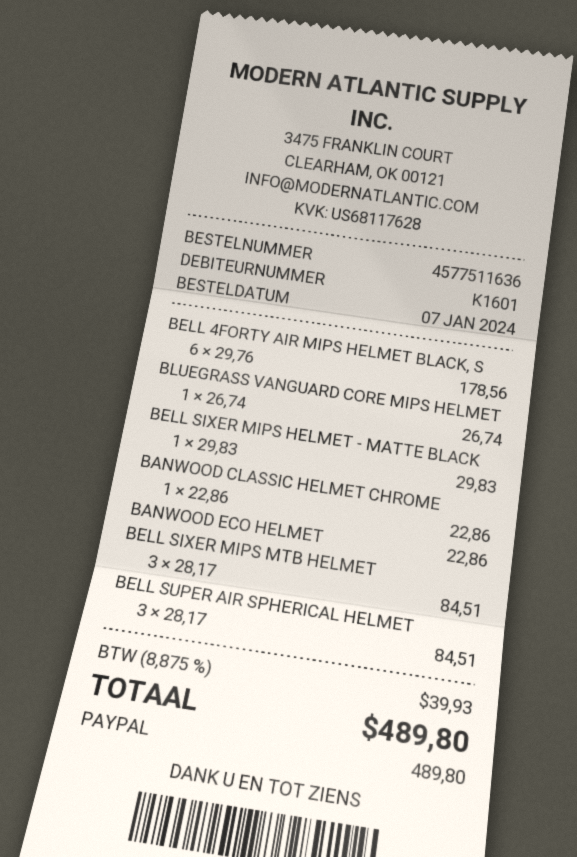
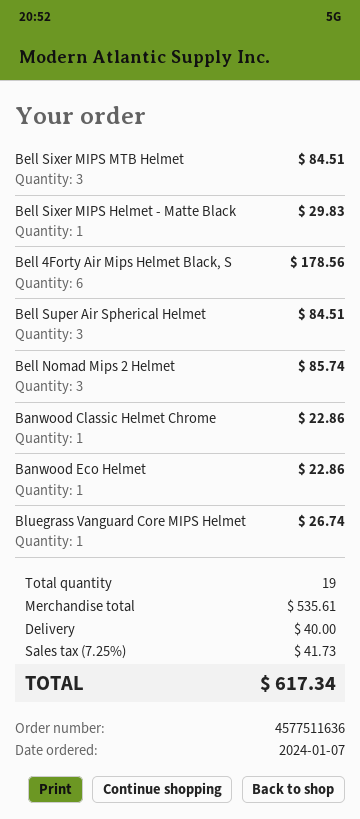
Bell Nomad Mips 2 Helmet: none -> 3 for 85.74
shipping: none -> 40.00
tax: 8.875% = 39.93 -> 7.25% = 41.73
total: 489.80 -> 617.34

